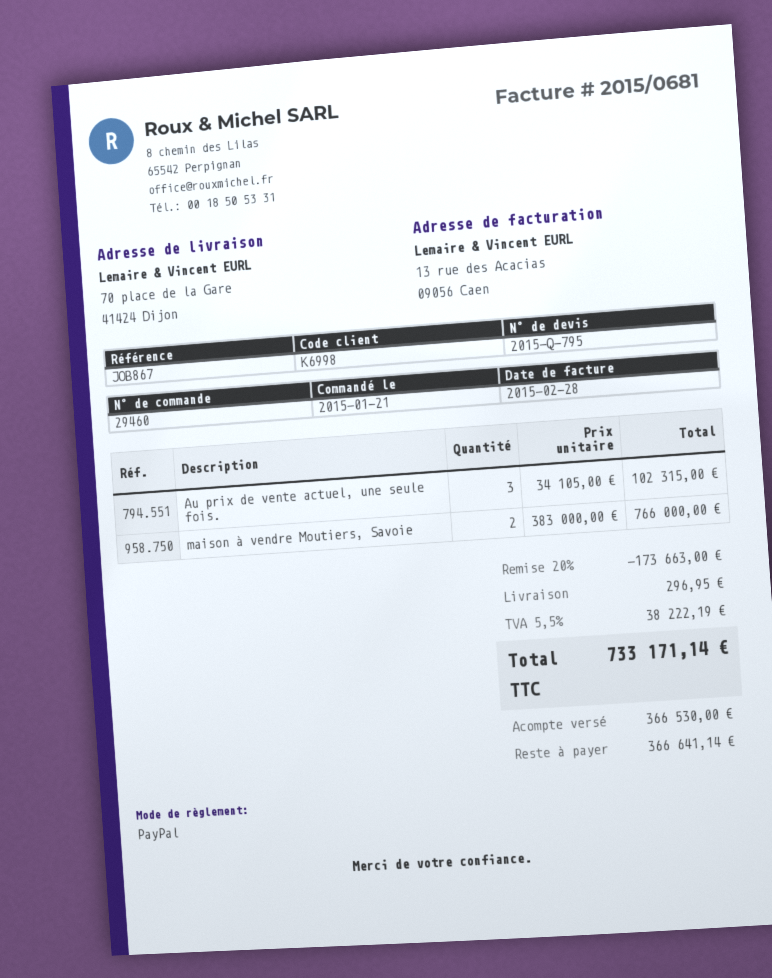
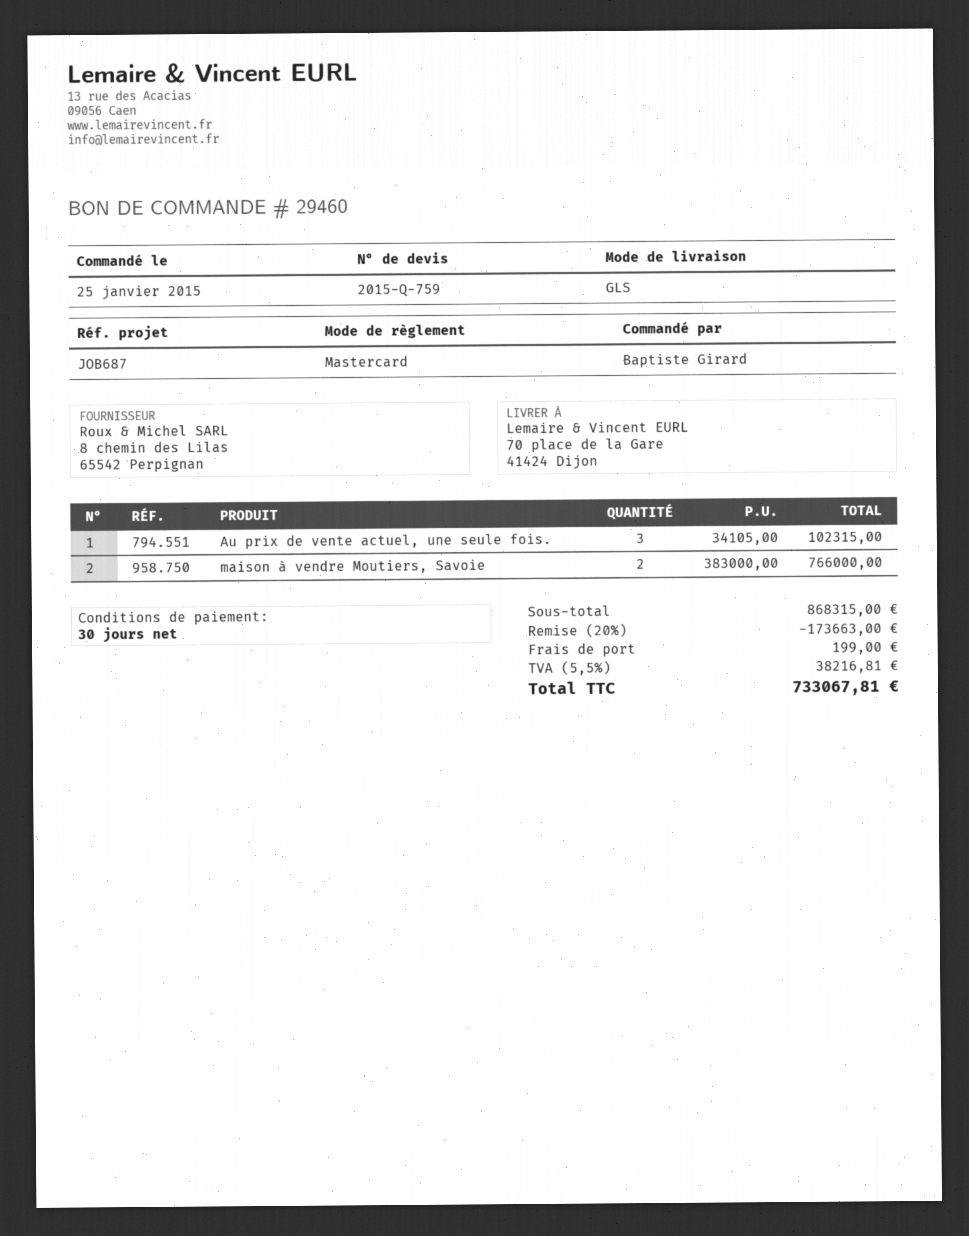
quote number: 2015-Q-795 -> 2015-Q-759
order date: 2015-01-21 -> 2015-01-25
reference: JOB867 -> JOB687
payment method: PayPal -> Mastercard
shipping: 296.95 -> 199.00
tax: 5.5% = 38222.19 -> 5.5% = 38216.81
total: 733171.14 -> 733067.81

